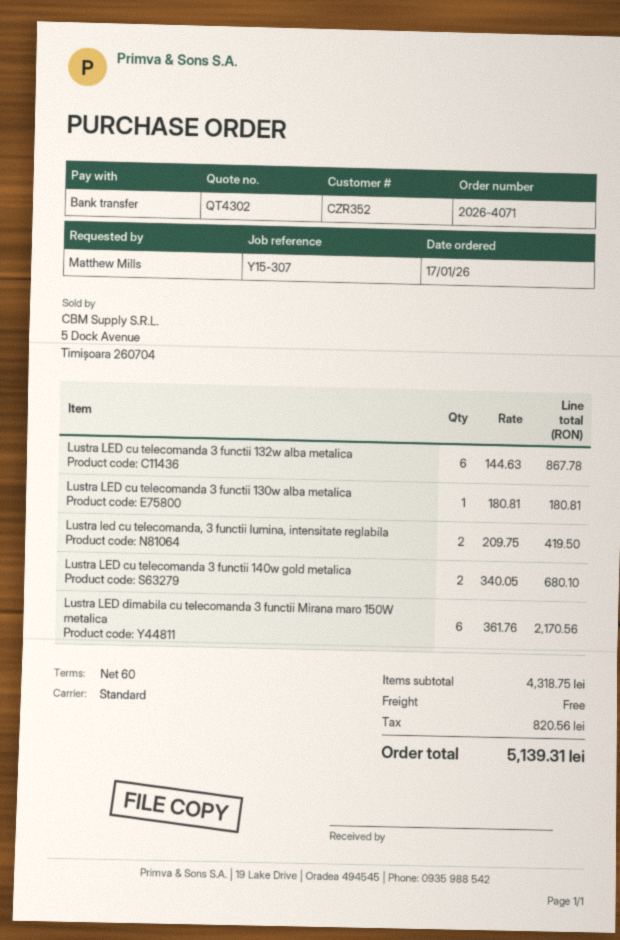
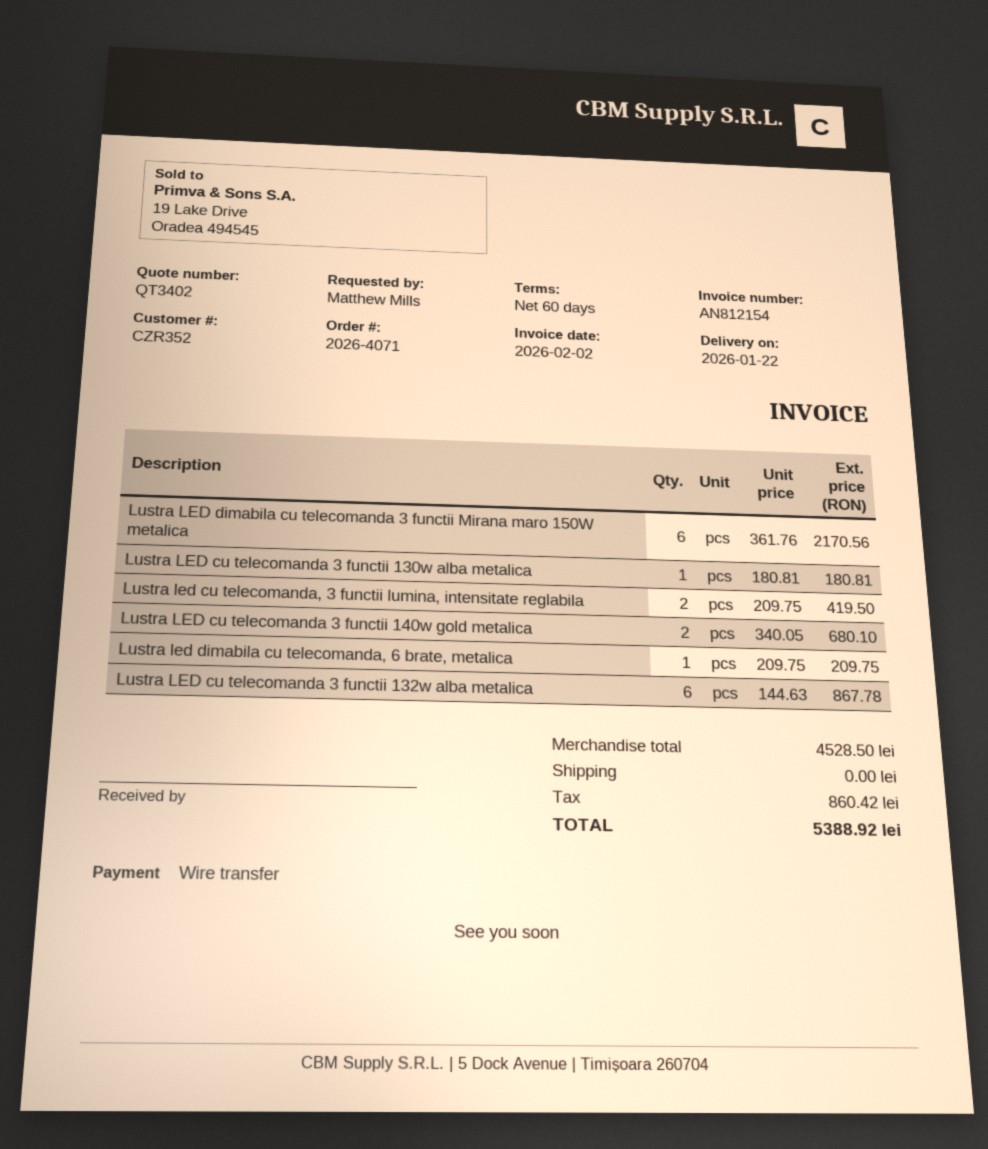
quote number: QT4302 -> QT3402
Lustra led dimabila cu telecomanda, 6 brate, metalica: none -> 1 x 209.75 = 209.75
subtotal: 4318.75 -> 4528.50
tax: 820.56 -> 860.42
total: 5139.31 -> 5388.92

